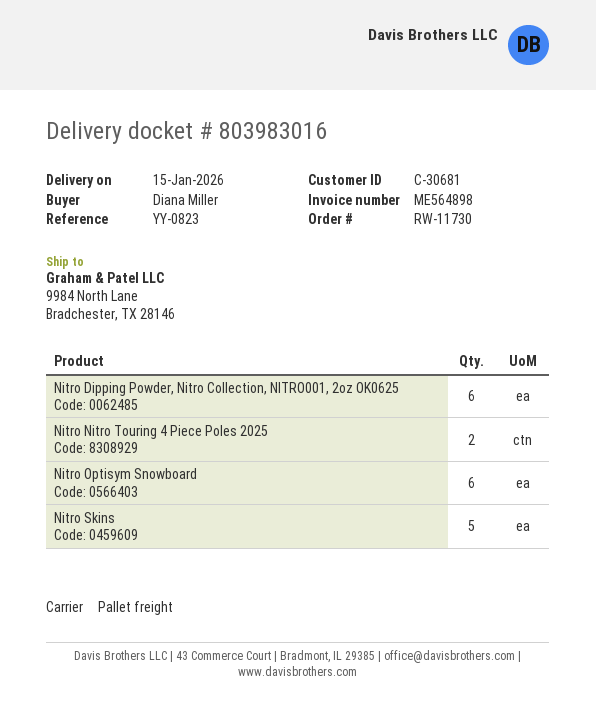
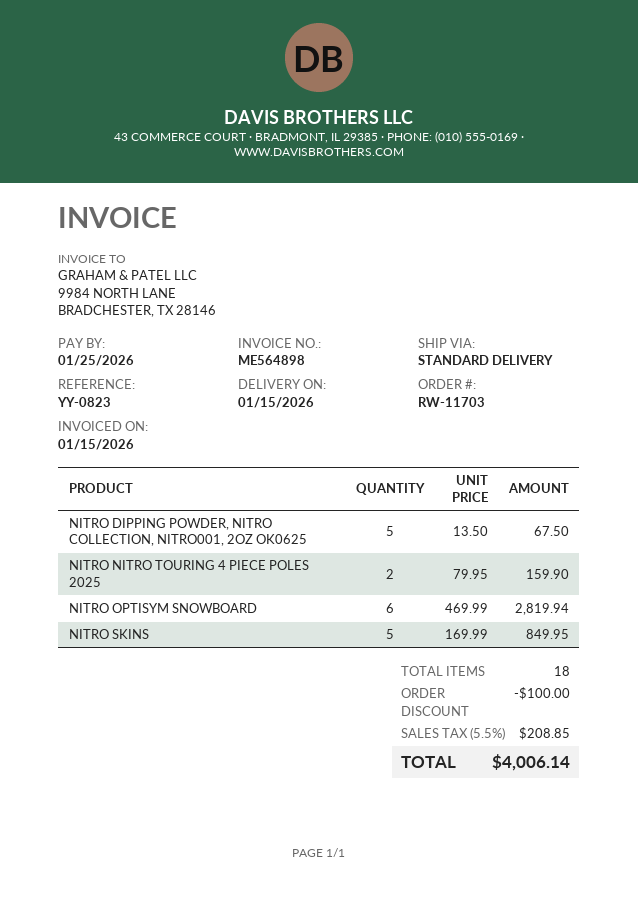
order number: RW-11730 -> RW-11703
shipping method: pallet freight -> standard
Nitro Dipping Powder, Nitro Collection, NITRO001, 2oz OK0625: 6 -> 5

